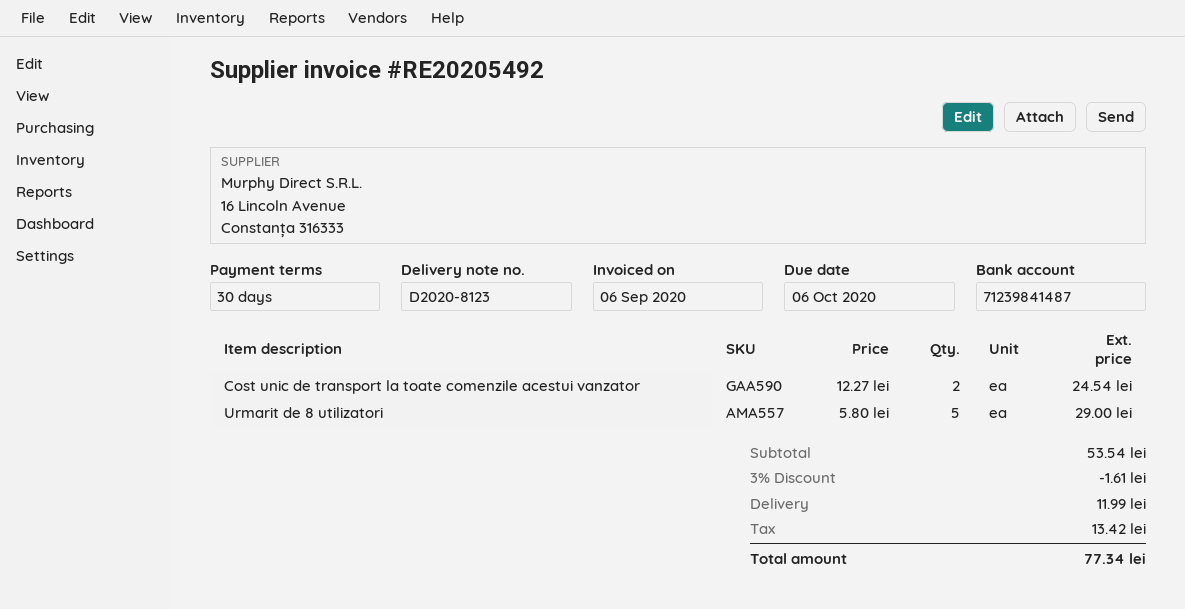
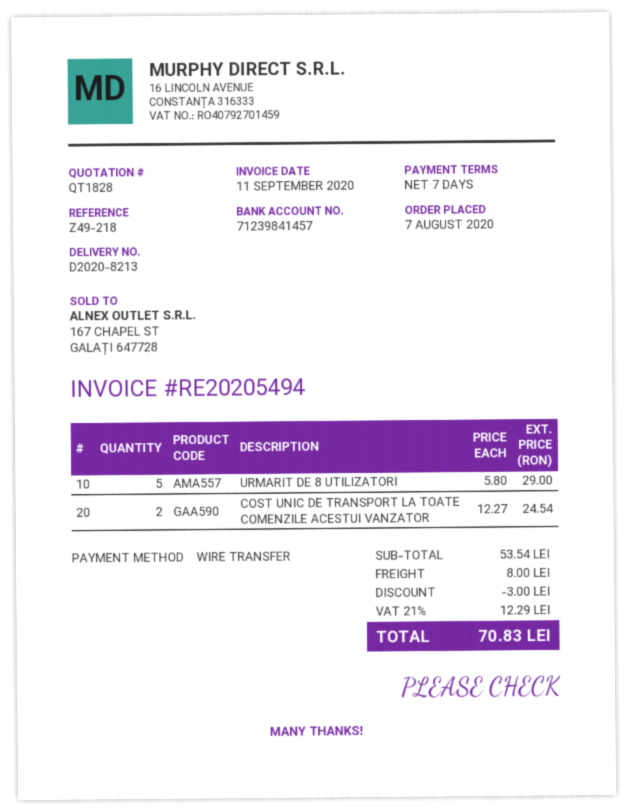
delivery note number: D2020-8123 -> D2020-8213
invoice number: RE20205492 -> RE20205494
invoice date: 2020-09-06 -> 2020-09-11
payment terms: 30 days -> 7 days
bank account: 71239841487 -> 71239841457
discount: 1.61 -> 3.00
shipping: 11.99 -> 8.00
tax: 13.42 -> 12.29
total: 77.34 -> 70.83

